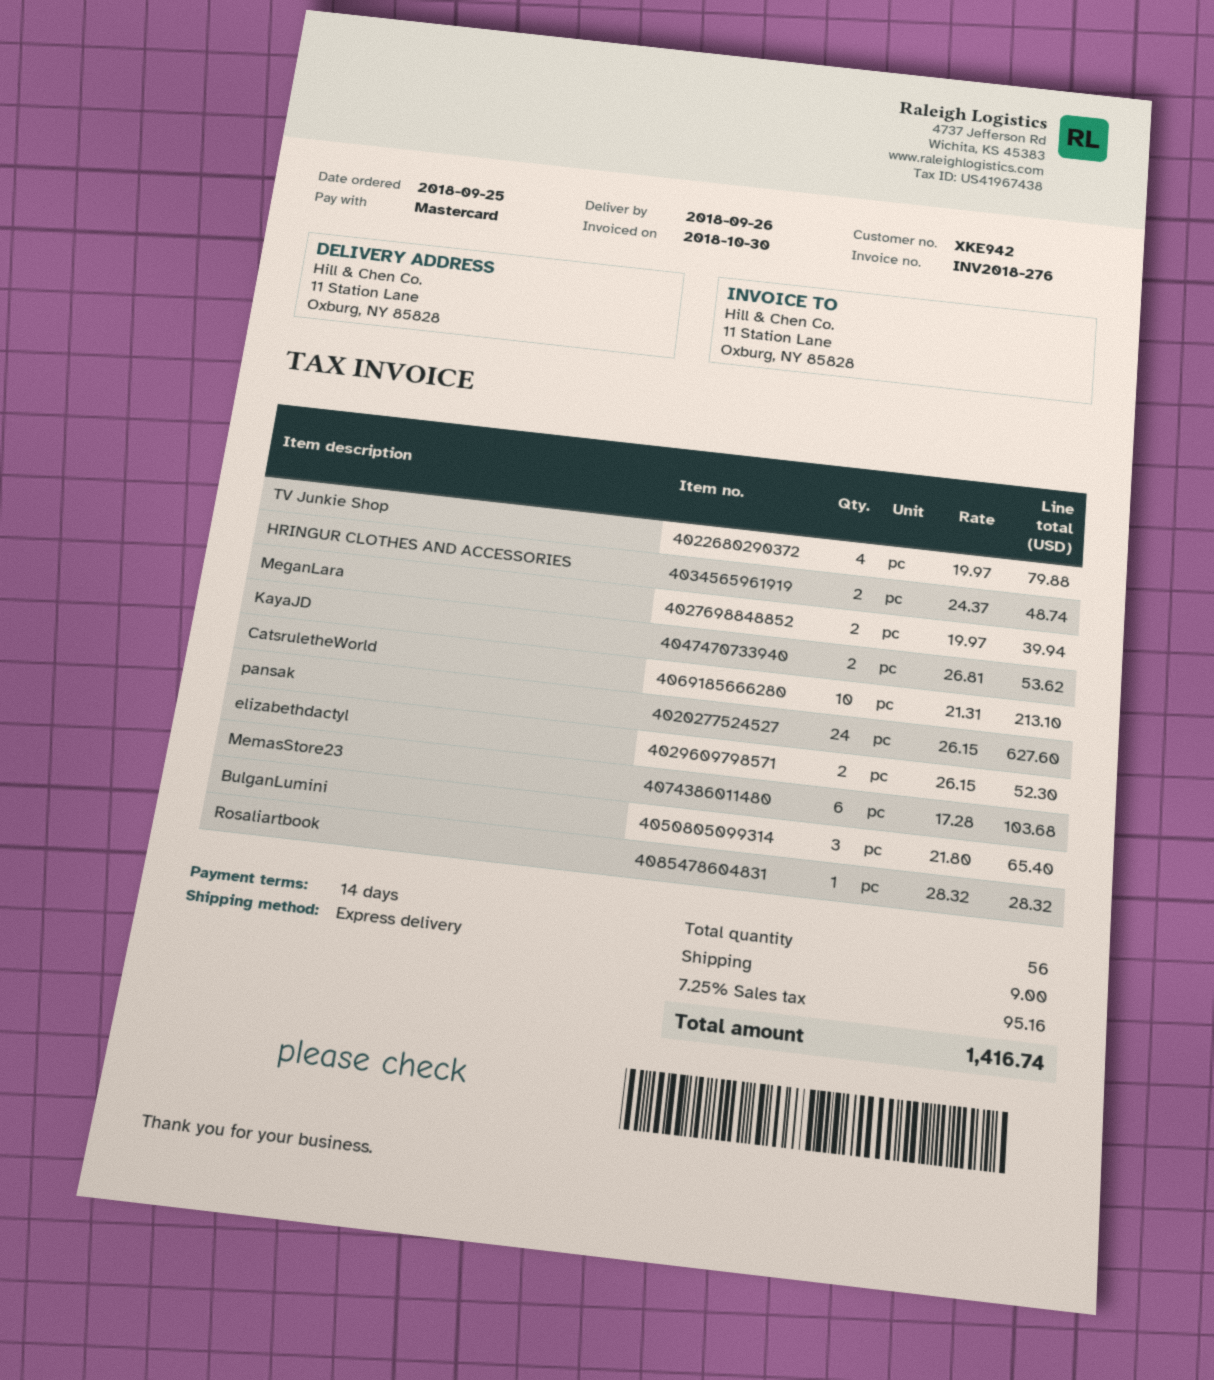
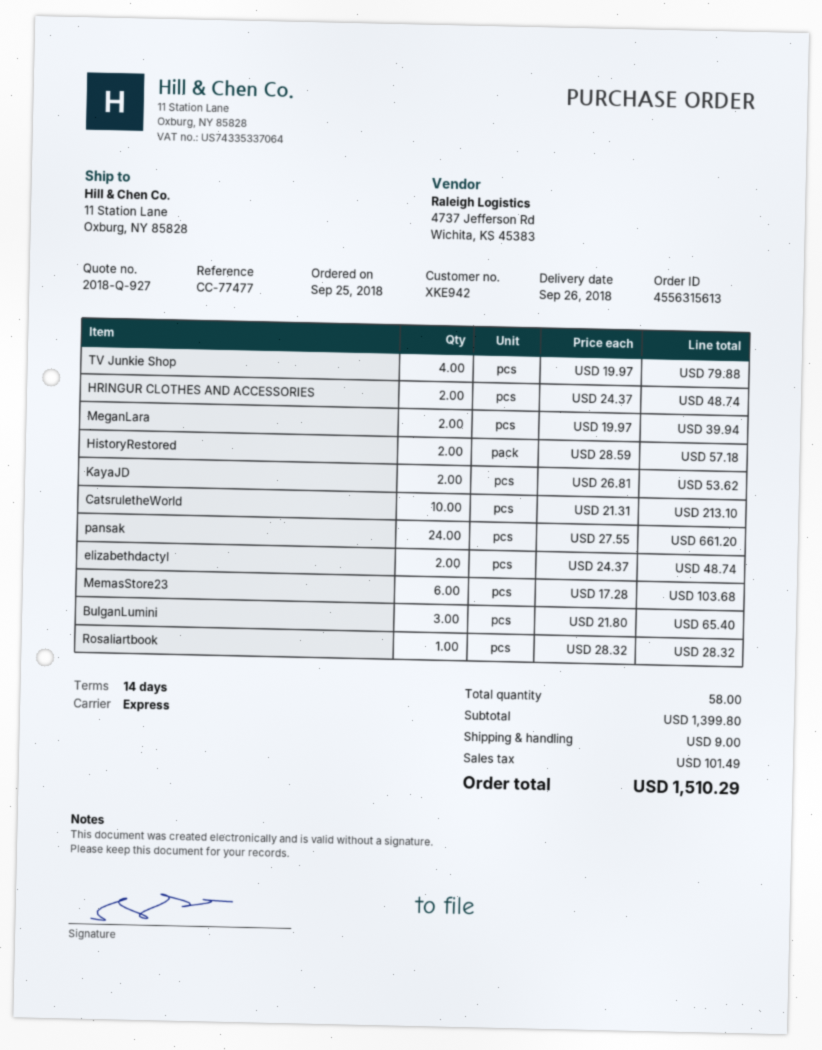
pansak: 24 x 26.15 = 627.60 -> 24 x 27.55 = 661.20
elizabethdactyl: 2 x 26.15 = 52.30 -> 2 x 24.37 = 48.74
HistoryRestored: none -> 2 x 28.59 = 57.18
total quantity: 56 -> 58
tax: 95.16 -> 101.49
total: 1416.74 -> 1510.29

